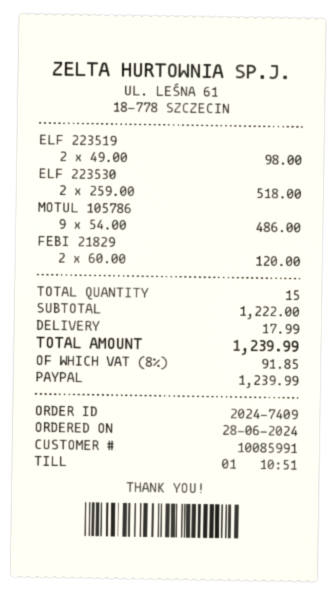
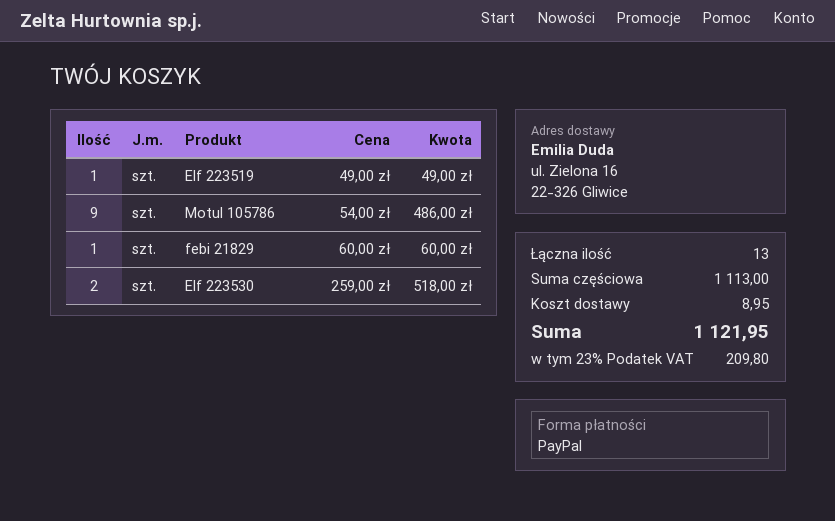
ELF 223519: 2 x 49.00 = 98.00 -> 1 x 49.00 = 49.00
FEBI 21829: 2 x 60.00 = 120.00 -> 1 x 60.00 = 60.00
total quantity: 15 -> 13
subtotal: 1222.00 -> 1113.00
shipping: 17.99 -> 8.95
tax: 8% = 91.85 -> 23% = 209.80
total: 1239.99 -> 1121.95

